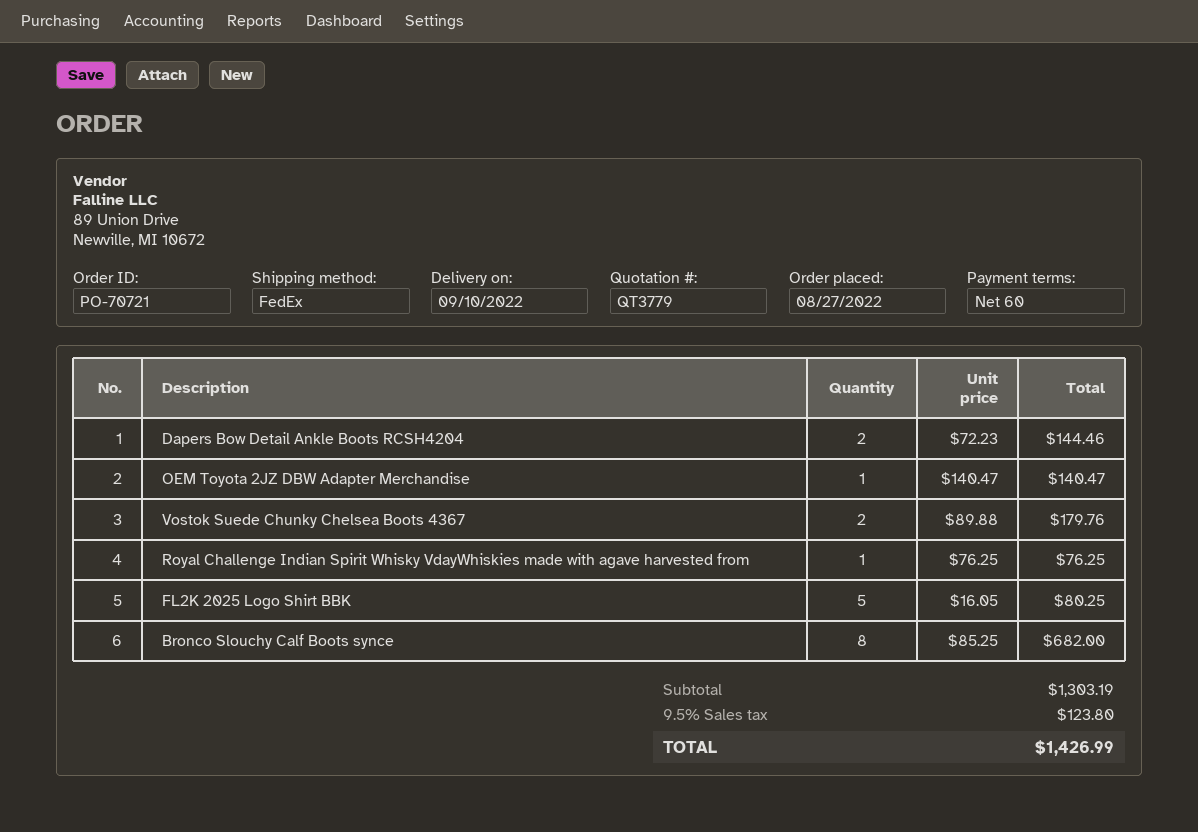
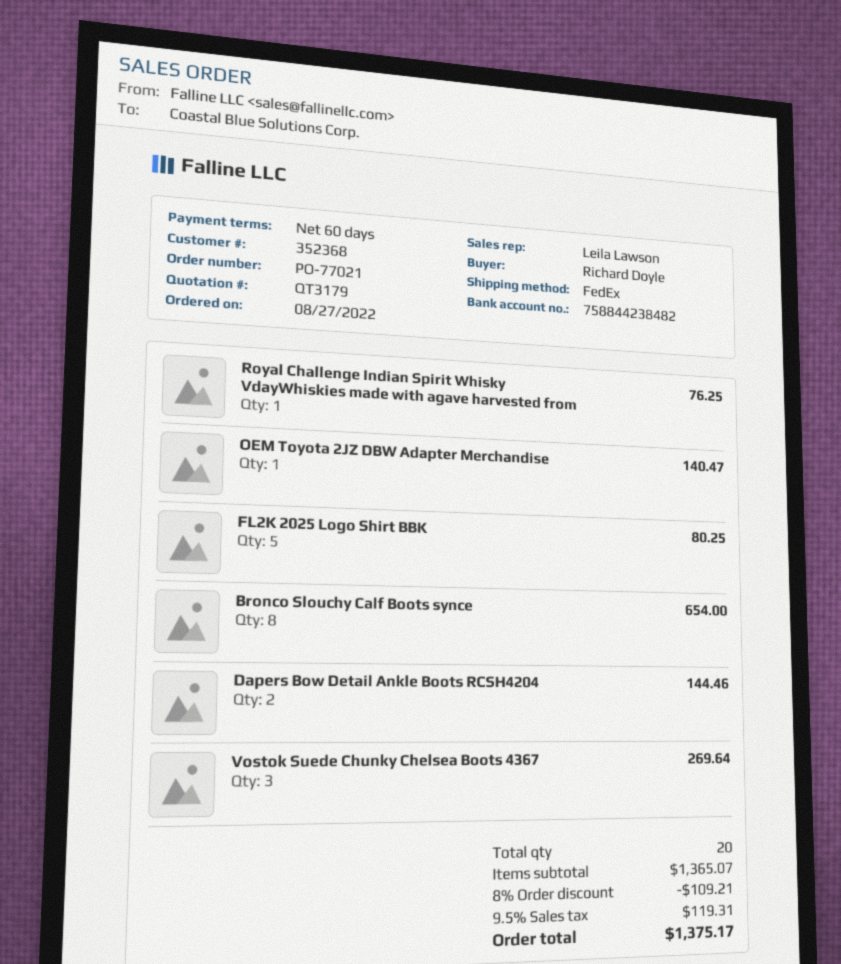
quote number: QT3779 -> QT3179
order number: PO-70721 -> PO-77021
Vostok Suede Chunky Chelsea Boots 4367: 2 for 179.76 -> 3 for 269.64
Bronco Slouchy Calf Boots synce: 8 for 682.00 -> 8 for 654.00
subtotal: 1303.19 -> 1365.07
discount: none -> 8% = 109.21
tax: 9.5% = 123.80 -> 9.5% = 119.31
total: 1426.99 -> 1375.17

